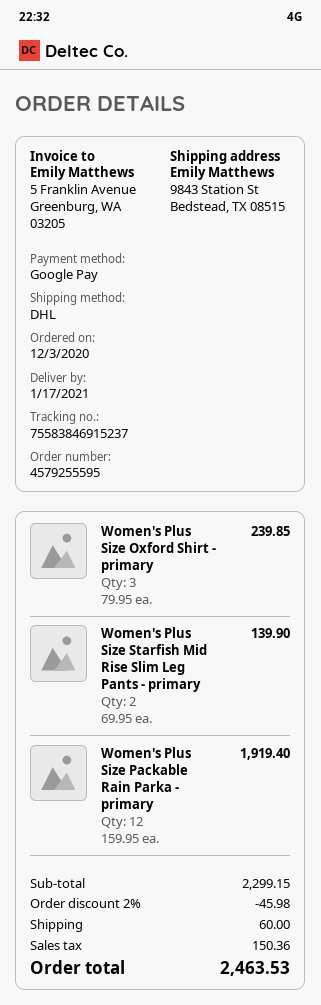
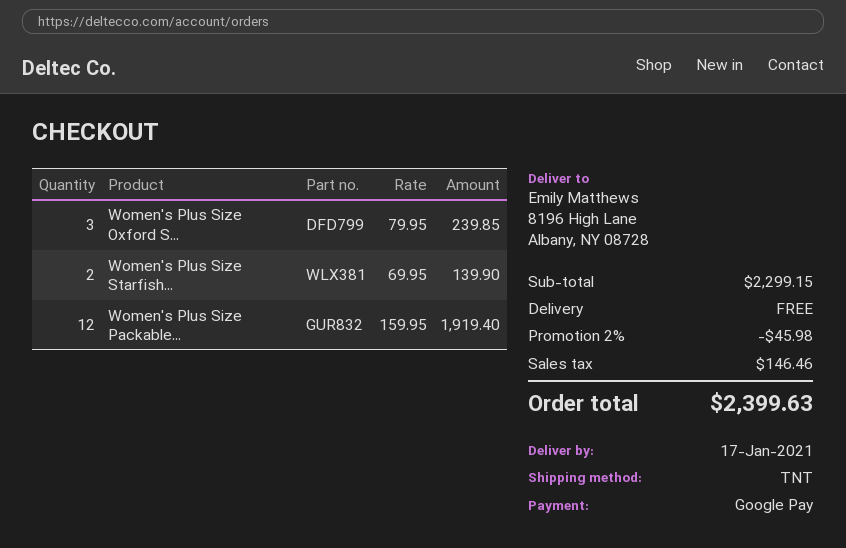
shipping method: DHL -> TNT
ship to: 9843 Station St, Bedstead, TX 08515 -> 8196 High Lane, Albany, NY 08728
shipping: 60.00 -> 0.00
tax: 150.36 -> 146.46
total: 2463.53 -> 2399.63

